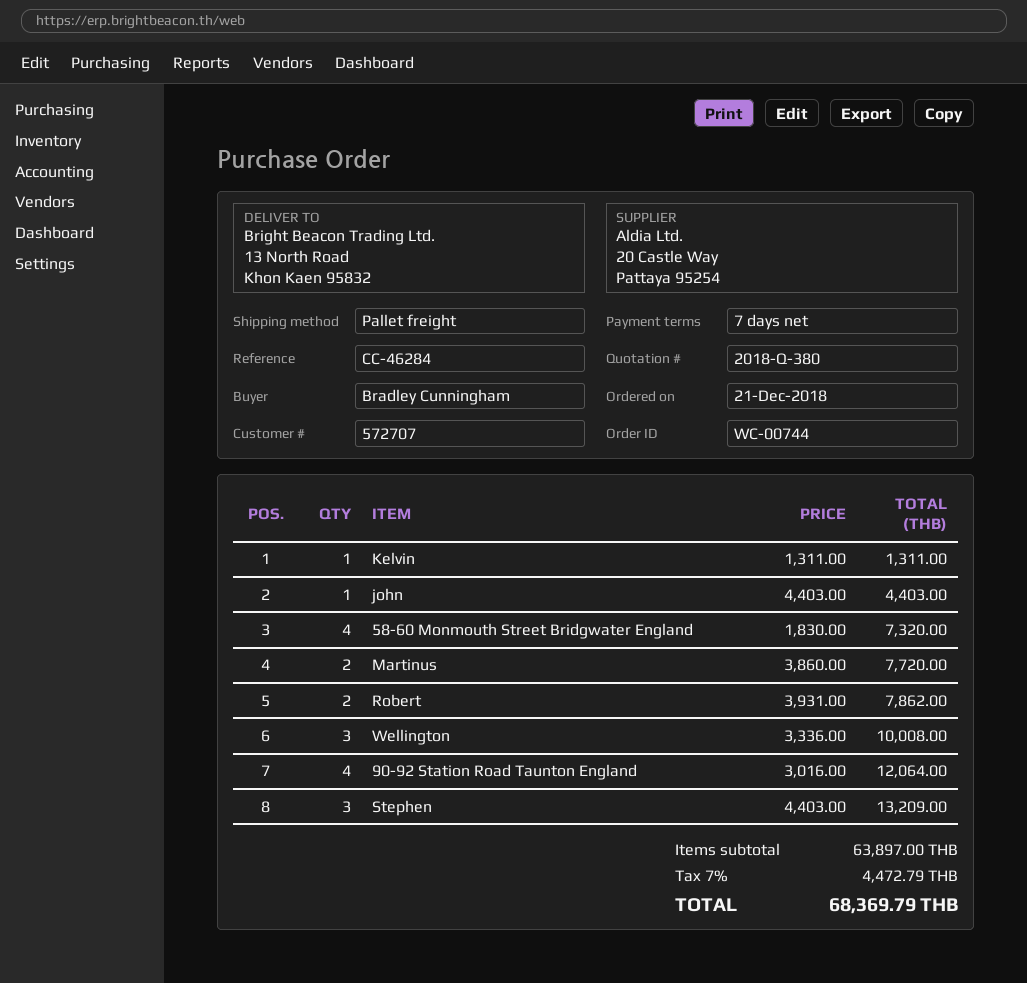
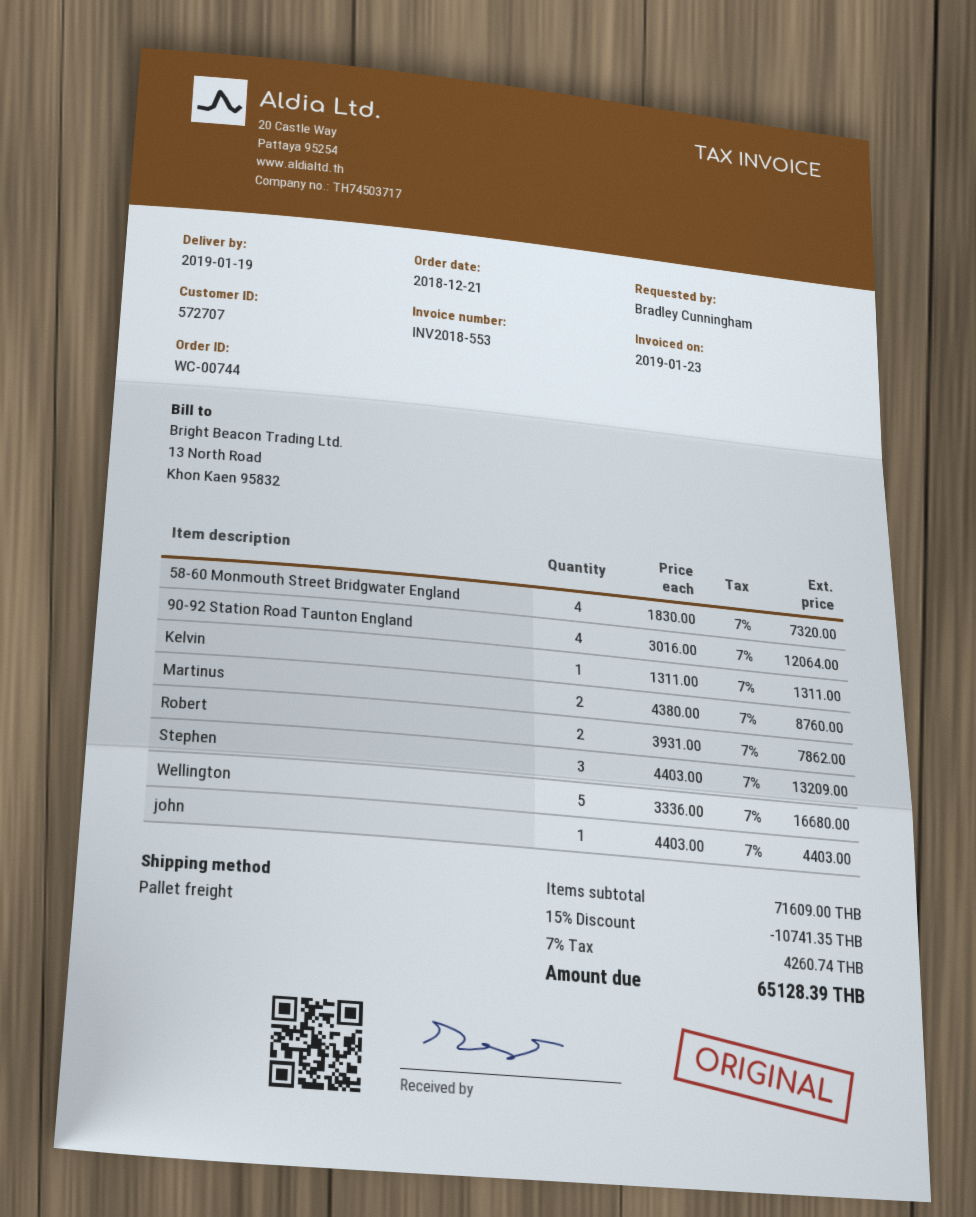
Martinus: 2 x 3860.00 = 7720.00 -> 2 x 4380.00 = 8760.00
Wellington: 3 x 3336.00 = 10008.00 -> 5 x 3336.00 = 16680.00
subtotal: 63897.00 -> 71609.00
discount: none -> 15% = 10741.35
tax: 7% = 4472.79 -> 7% = 4260.74
total: 68369.79 -> 65128.39

